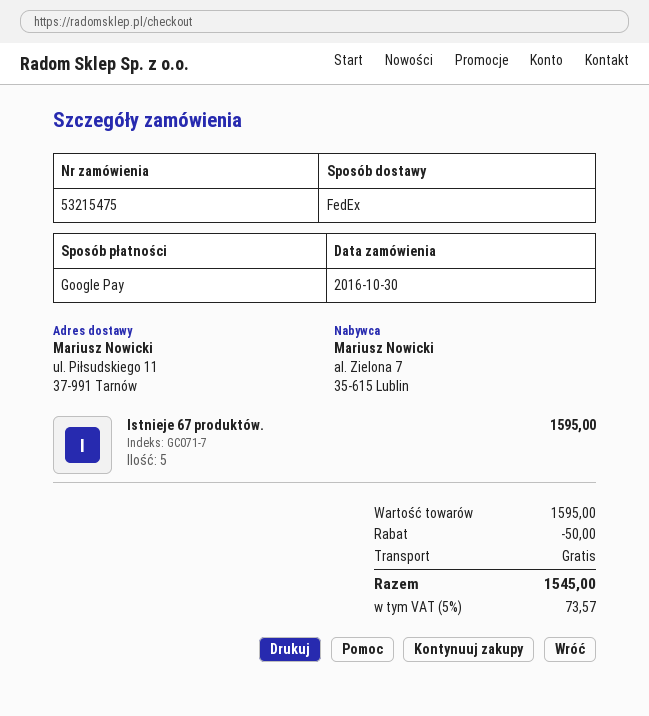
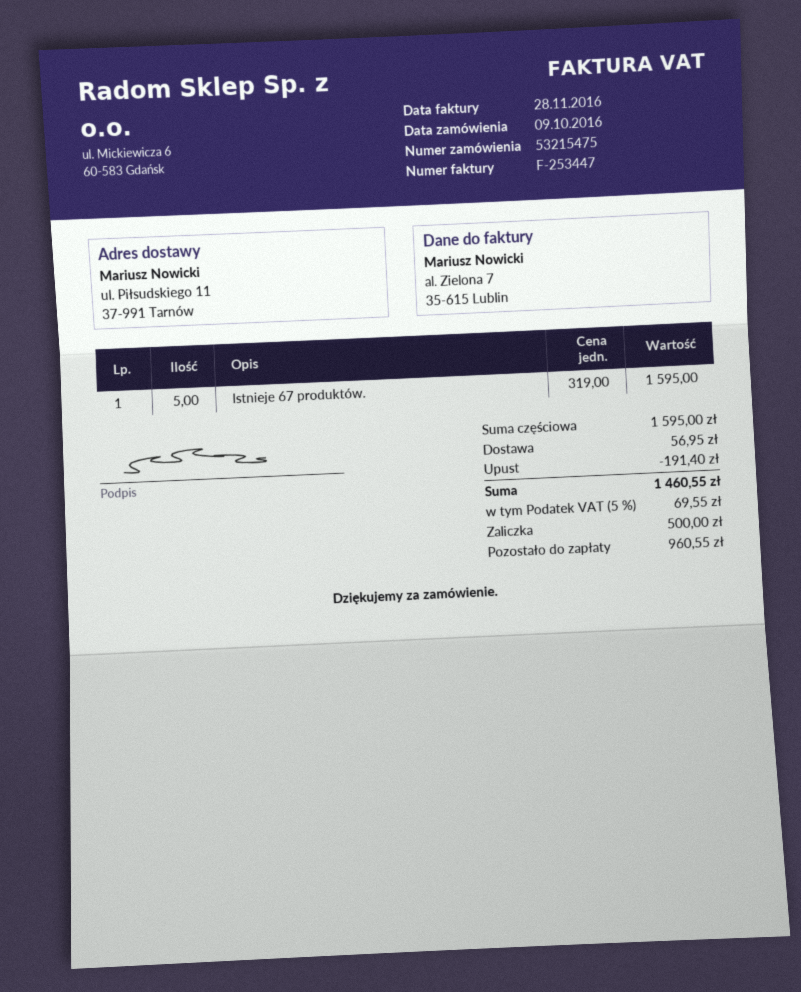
order date: 2016-10-30 -> 2016-10-09
discount: 50.00 -> 191.40
shipping: 0.00 -> 56.95
tax: 5% = 73.57 -> 5% = 69.55
total: 1545.00 -> 1460.55

